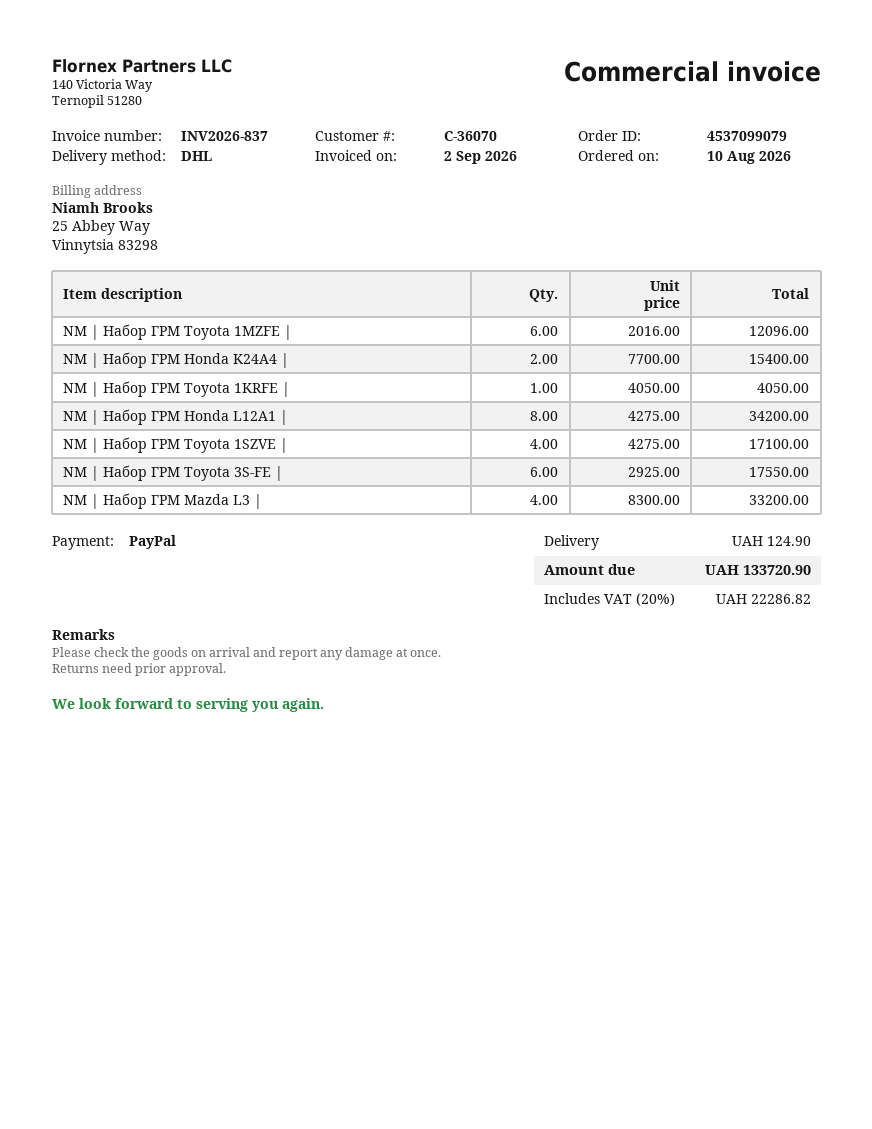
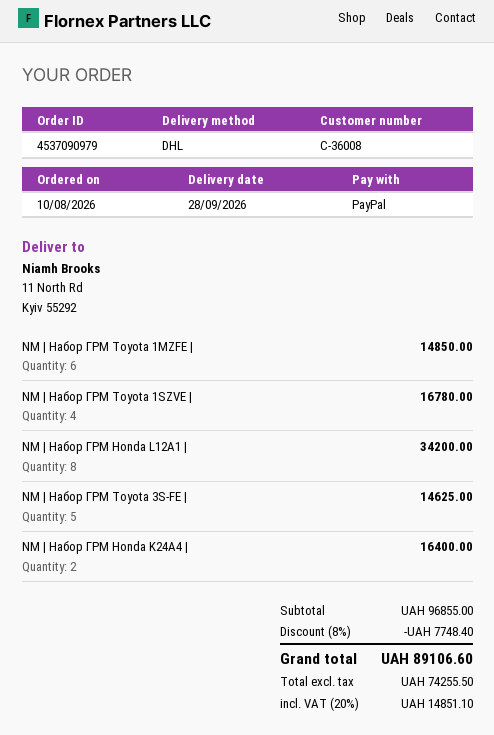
order number: 4537099079 -> 4537090979
customer number: C-36070 -> C-36008
NM | Набор ГРМ Toyota 1MZFE |: 6 for 12096.00 -> 6 for 14850.00
NM | Набор ГРМ Honda K24A4 |: 2 for 15400.00 -> 2 for 16400.00
NM | Набор ГРМ Toyota 1KRFE |: 1 for 4050.00 -> none
NM | Набор ГРМ Toyota 1SZVE |: 4 for 17100.00 -> 4 for 16780.00
NM | Набор ГРМ Toyota 3S-FE |: 6 for 17550.00 -> 5 for 14625.00
NM | Набор ГРМ Mazda L3 |: 4 for 33200.00 -> none
discount: none -> 8% = 7748.40
shipping: 124.90 -> none
tax: 20% = 22286.82 -> 20% = 14851.10
total: 133720.90 -> 89106.60

